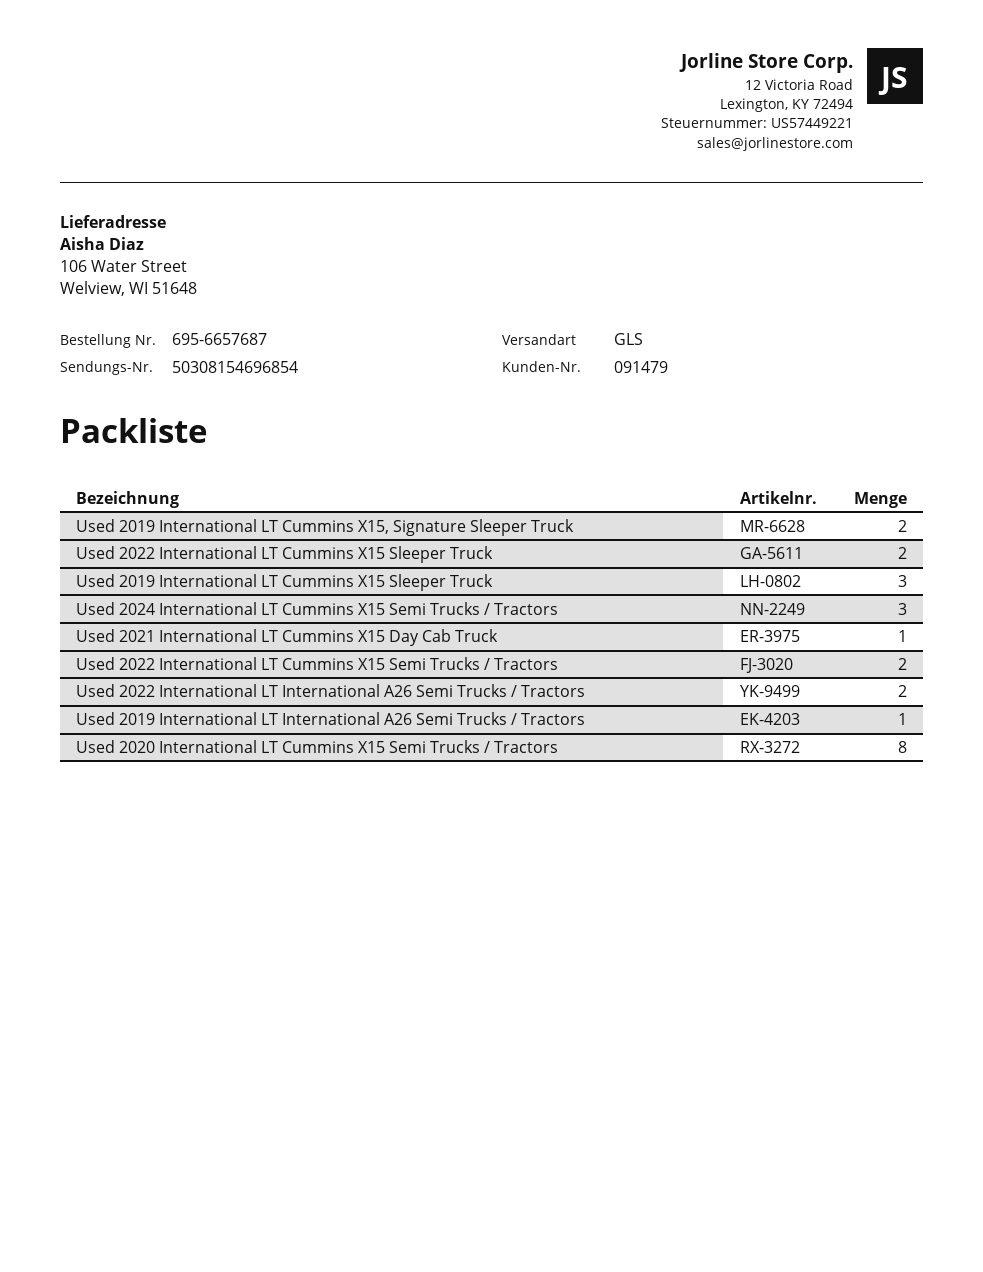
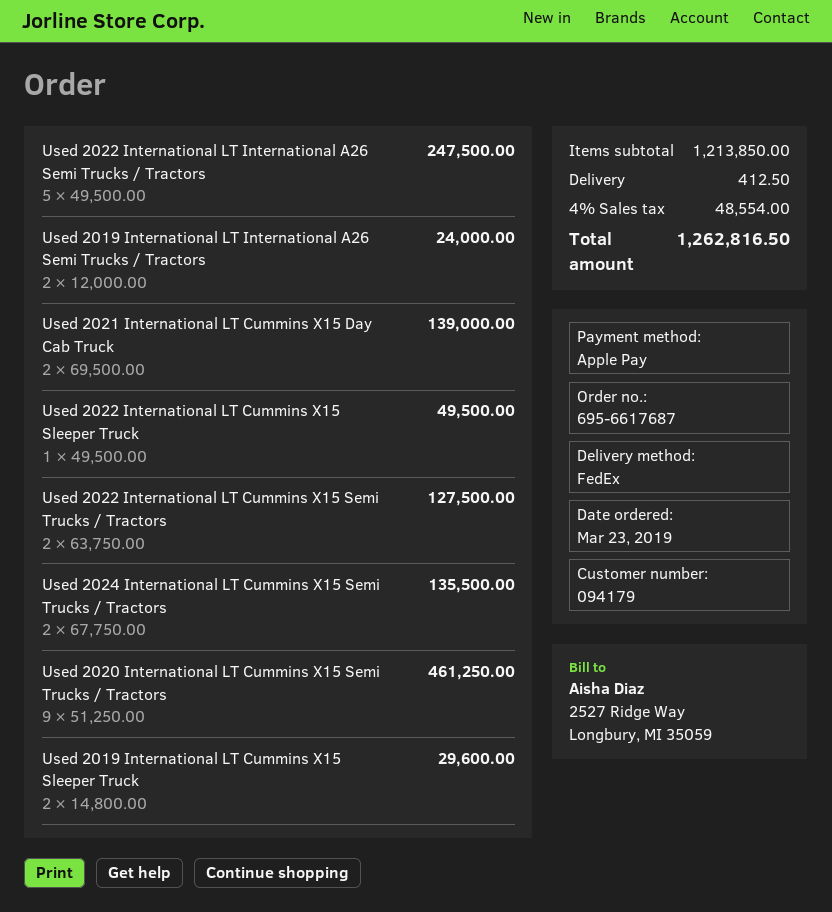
order number: 695-6657687 -> 695-6617687
customer number: 091479 -> 094179
shipping method: GLS -> FedEx
Used 2019 International LT Cummins X15, Signature Sleeper Truck: 2 -> none
Used 2022 International LT Cummins X15 Sleeper Truck: 2 -> 1
Used 2019 International LT Cummins X15 Sleeper Truck: 3 -> 2
Used 2024 International LT Cummins X15 Semi Trucks / Tractors: 3 -> 2
Used 2021 International LT Cummins X15 Day Cab Truck: 1 -> 2
Used 2022 International LT International A26 Semi Trucks / Tractors: 2 -> 5
Used 2019 International LT International A26 Semi Trucks / Tractors: 1 -> 2
Used 2020 International LT Cummins X15 Semi Trucks / Tractors: 8 -> 9

